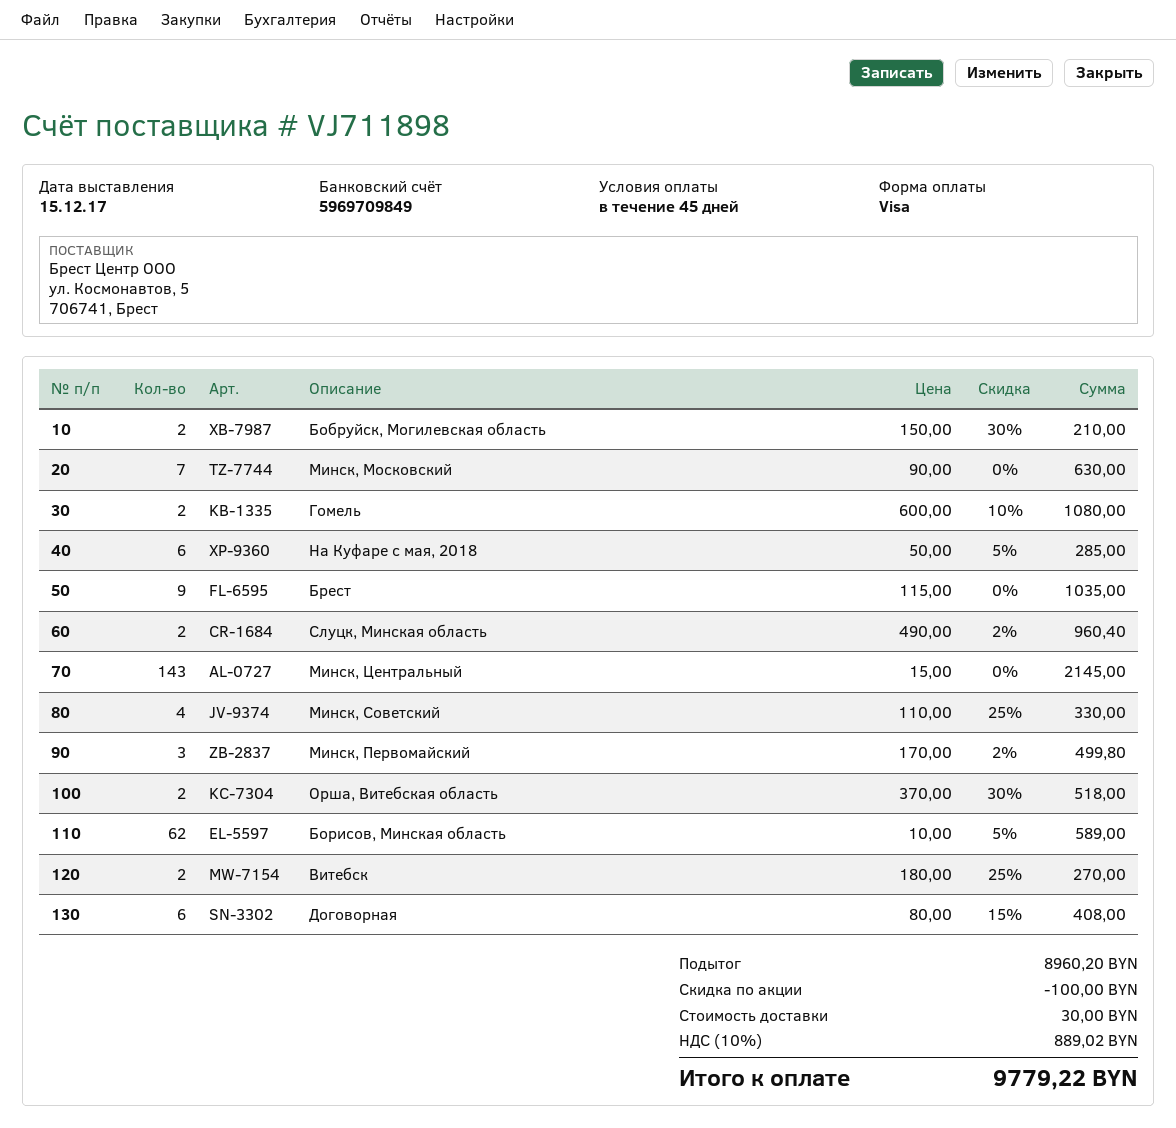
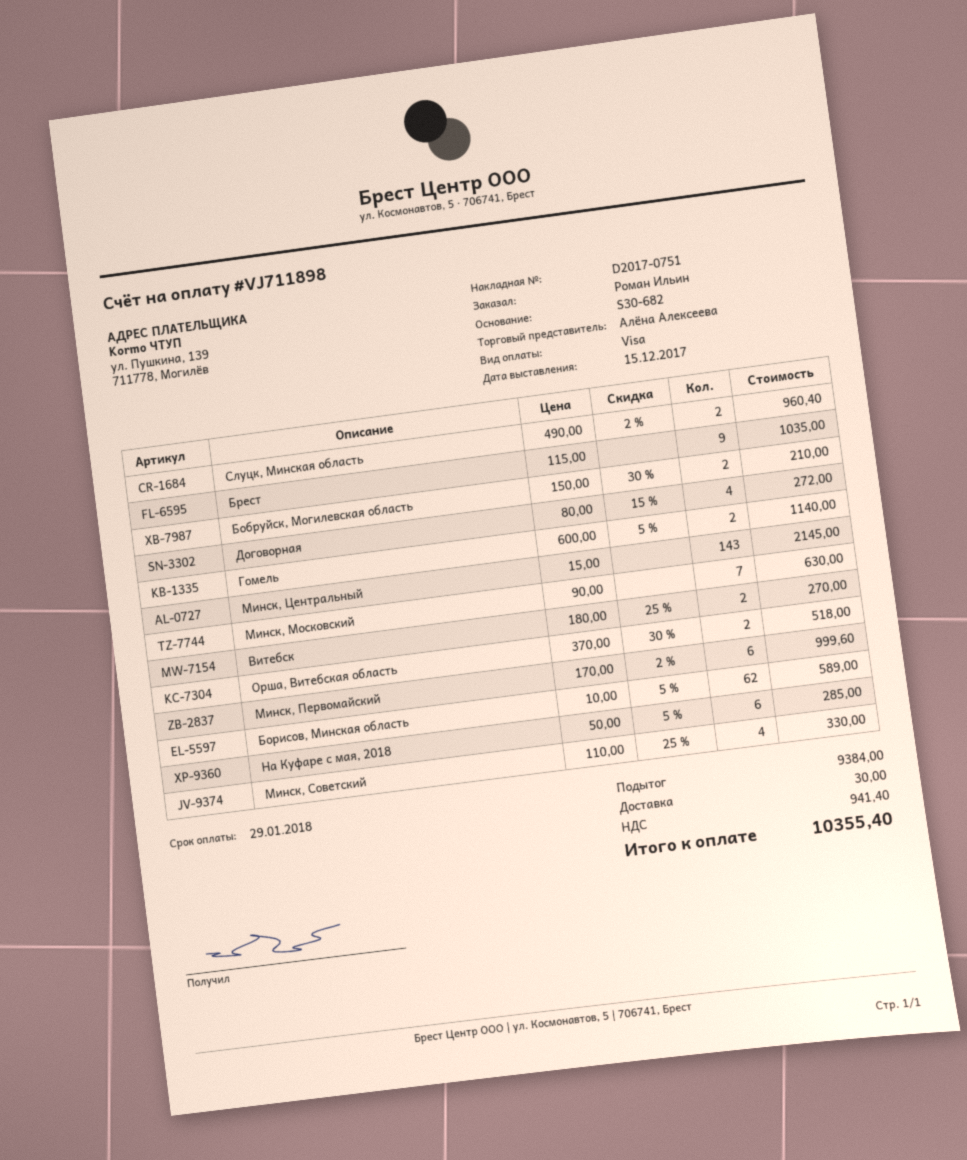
Гомель: 2 x 600.00 - 10% = 1080.00 -> 2 x 600.00 - 5% = 1140.00
Минск, Первомайский: 3 x 170.00 - 2% = 499.80 -> 6 x 170.00 - 2% = 999.60
Договорная: 6 x 80.00 - 15% = 408.00 -> 4 x 80.00 - 15% = 272.00
subtotal: 8960.20 -> 9384.00
discount: 100.00 -> none
tax: 889.02 -> 941.40
total: 9779.22 -> 10355.40

